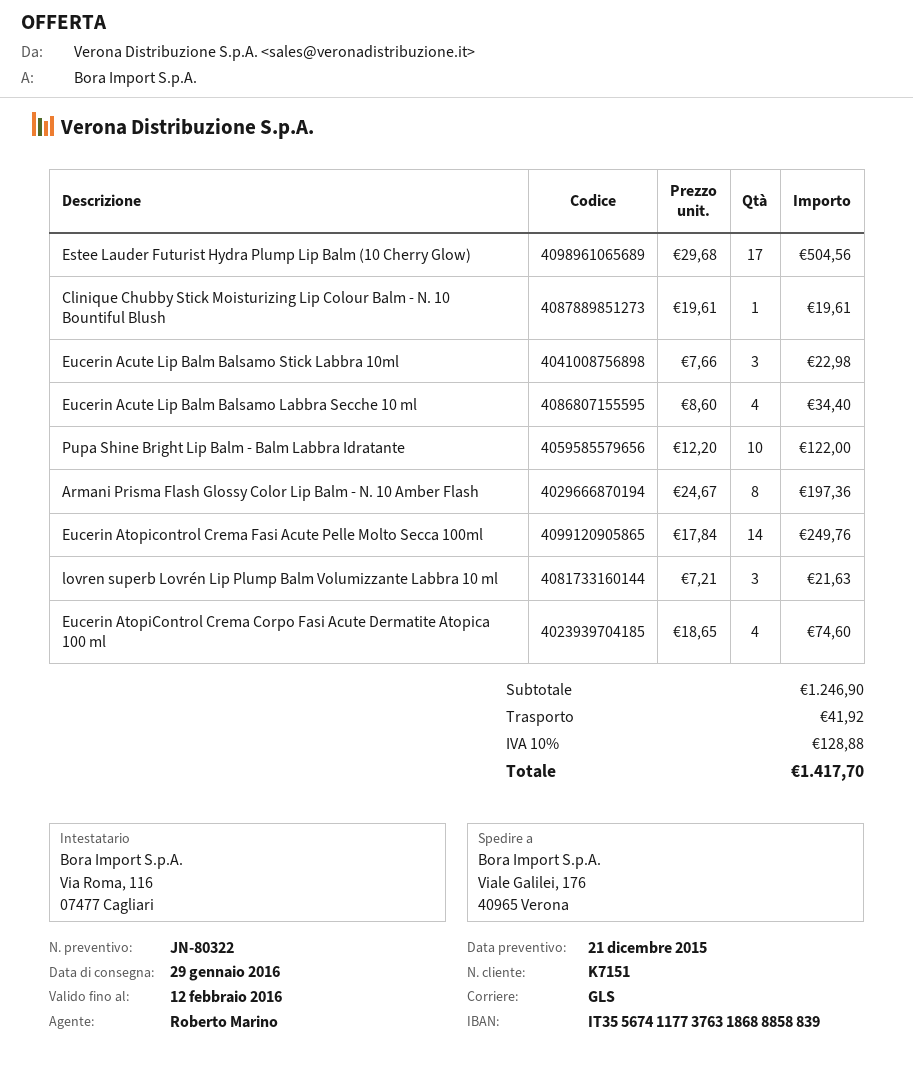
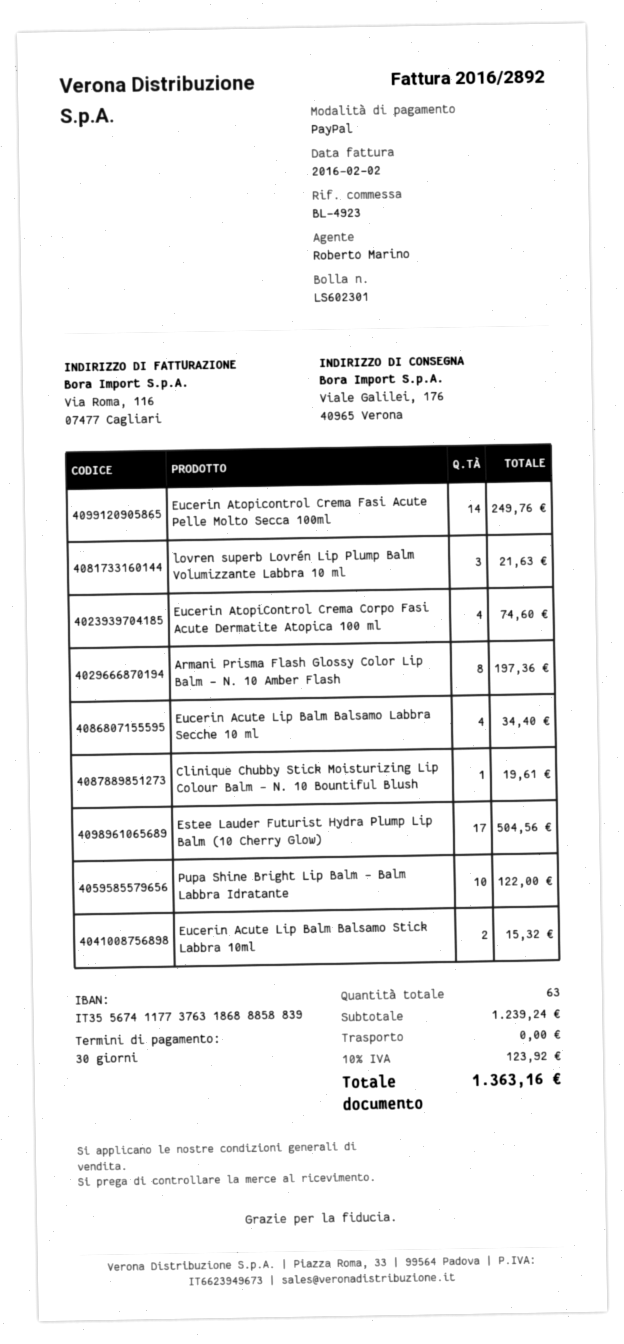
Eucerin Acute Lip Balm Balsamo Stick Labbra 10ml: 3 for 22.98 -> 2 for 15.32
subtotal: 1246.90 -> 1239.24
shipping: 41.92 -> 0.00
tax: 10% = 128.88 -> 10% = 123.92
total: 1417.70 -> 1363.16

